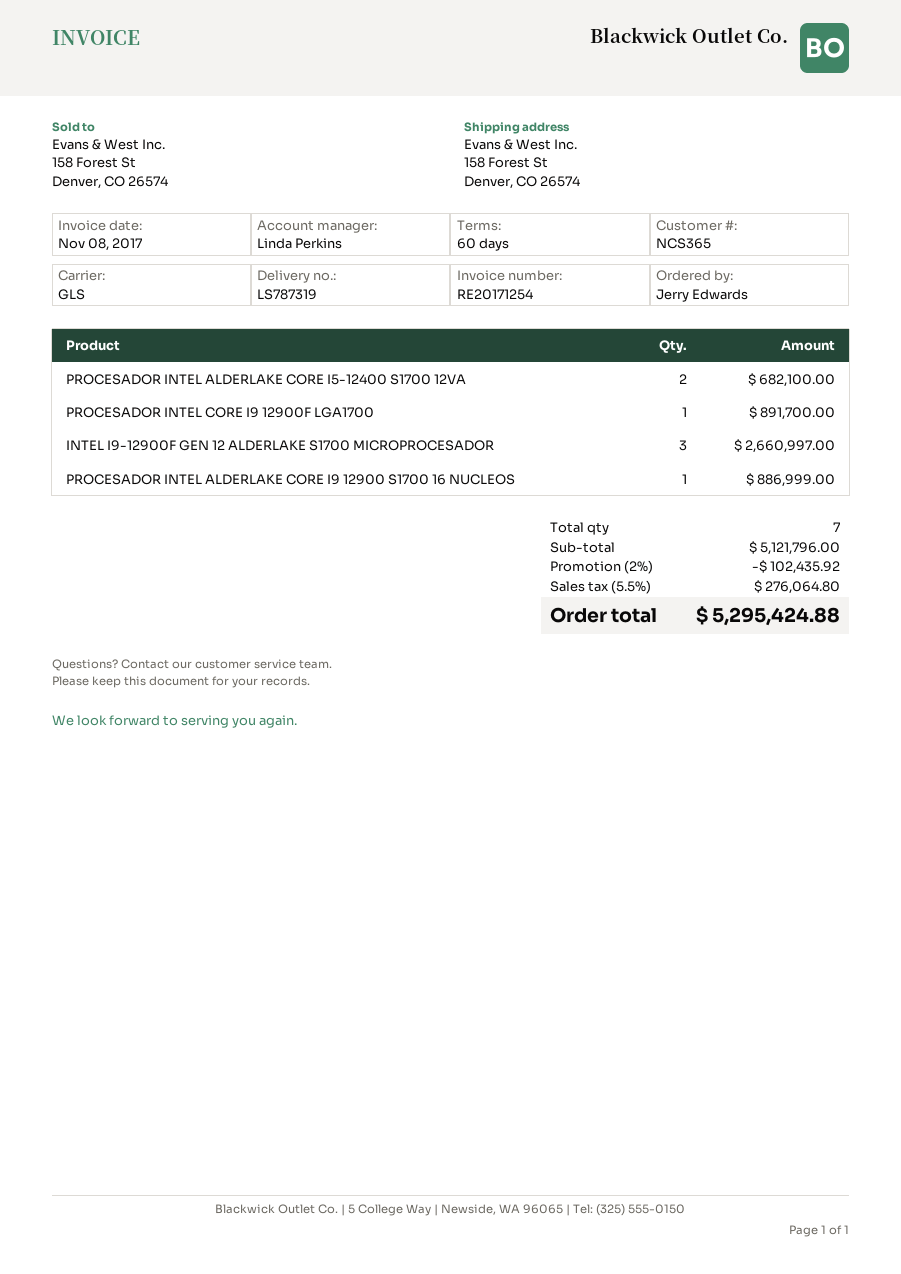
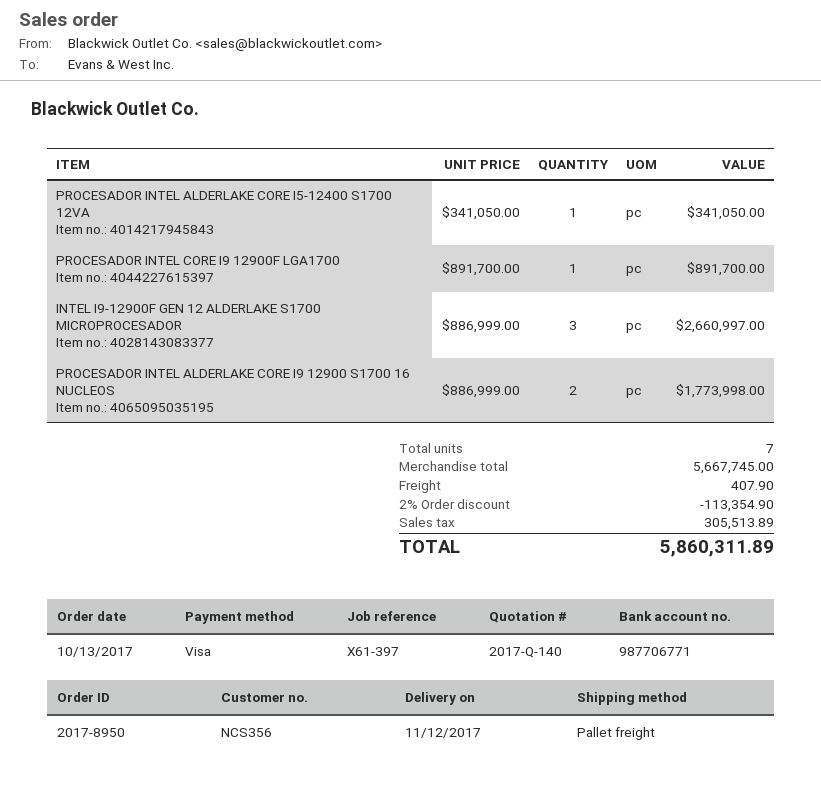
customer number: NCS365 -> NCS356
shipping method: GLS -> pallet freight
PROCESADOR INTEL ALDERLAKE CORE I5-12400 S1700 12VA: 2 for 682100.00 -> 1 for 341050.00
PROCESADOR INTEL ALDERLAKE CORE I9 12900 S1700 16 NUCLEOS: 1 for 886999.00 -> 2 for 1773998.00
subtotal: 5121796.00 -> 5667745.00
discount: 2% = 102435.92 -> 2% = 113354.90
shipping: none -> 407.90
tax: 276064.80 -> 305513.89
total: 5295424.88 -> 5860311.89

